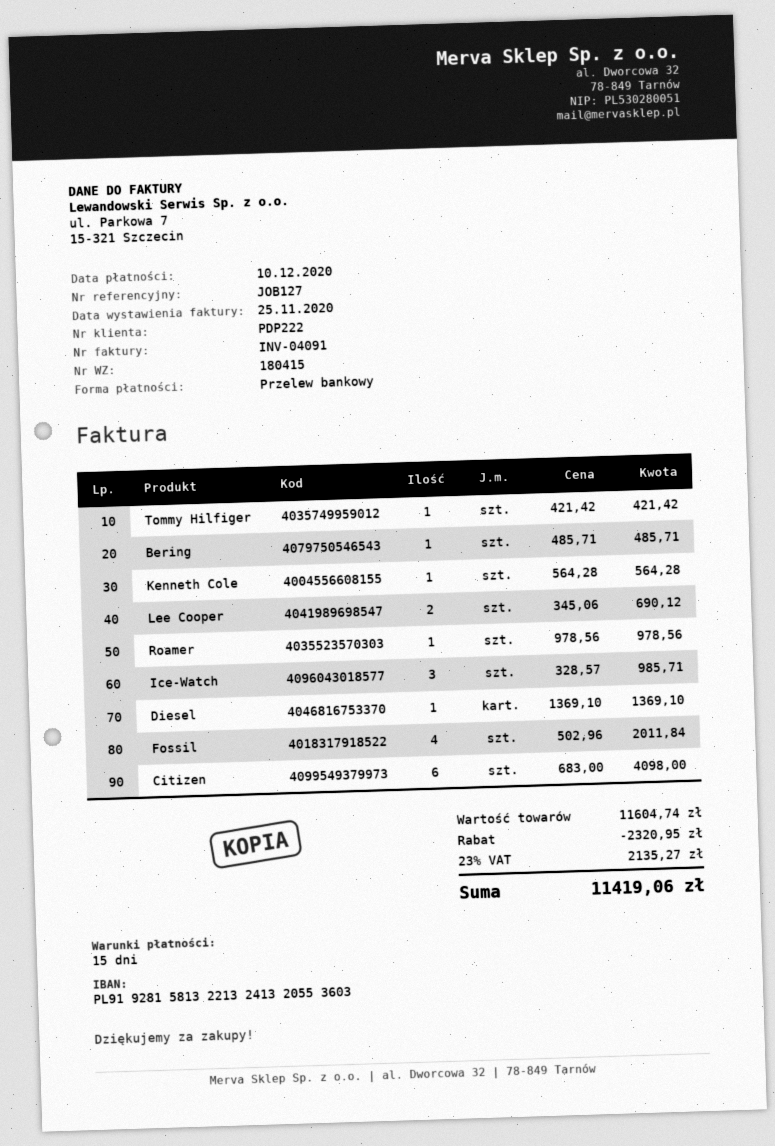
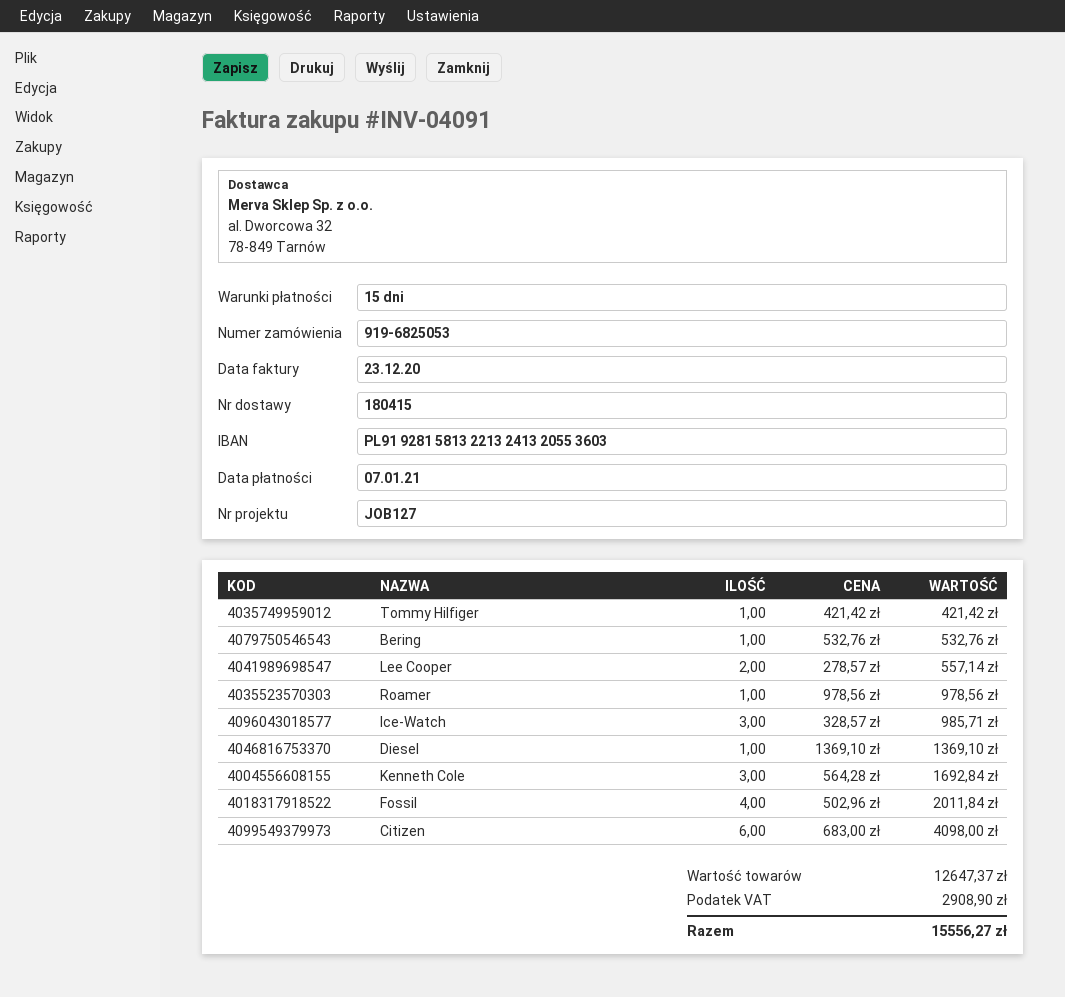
invoice date: 2020-11-25 -> 2020-12-23
due date: 2020-12-10 -> 2021-01-07
Bering: 1 x 485.71 = 485.71 -> 1 x 532.76 = 532.76
Kenneth Cole: 1 x 564.28 = 564.28 -> 3 x 564.28 = 1692.84
Lee Cooper: 2 x 345.06 = 690.12 -> 2 x 278.57 = 557.14
subtotal: 11604.74 -> 12647.37
discount: 2320.95 -> none
tax: 2135.27 -> 2908.90
total: 11419.06 -> 15556.27

